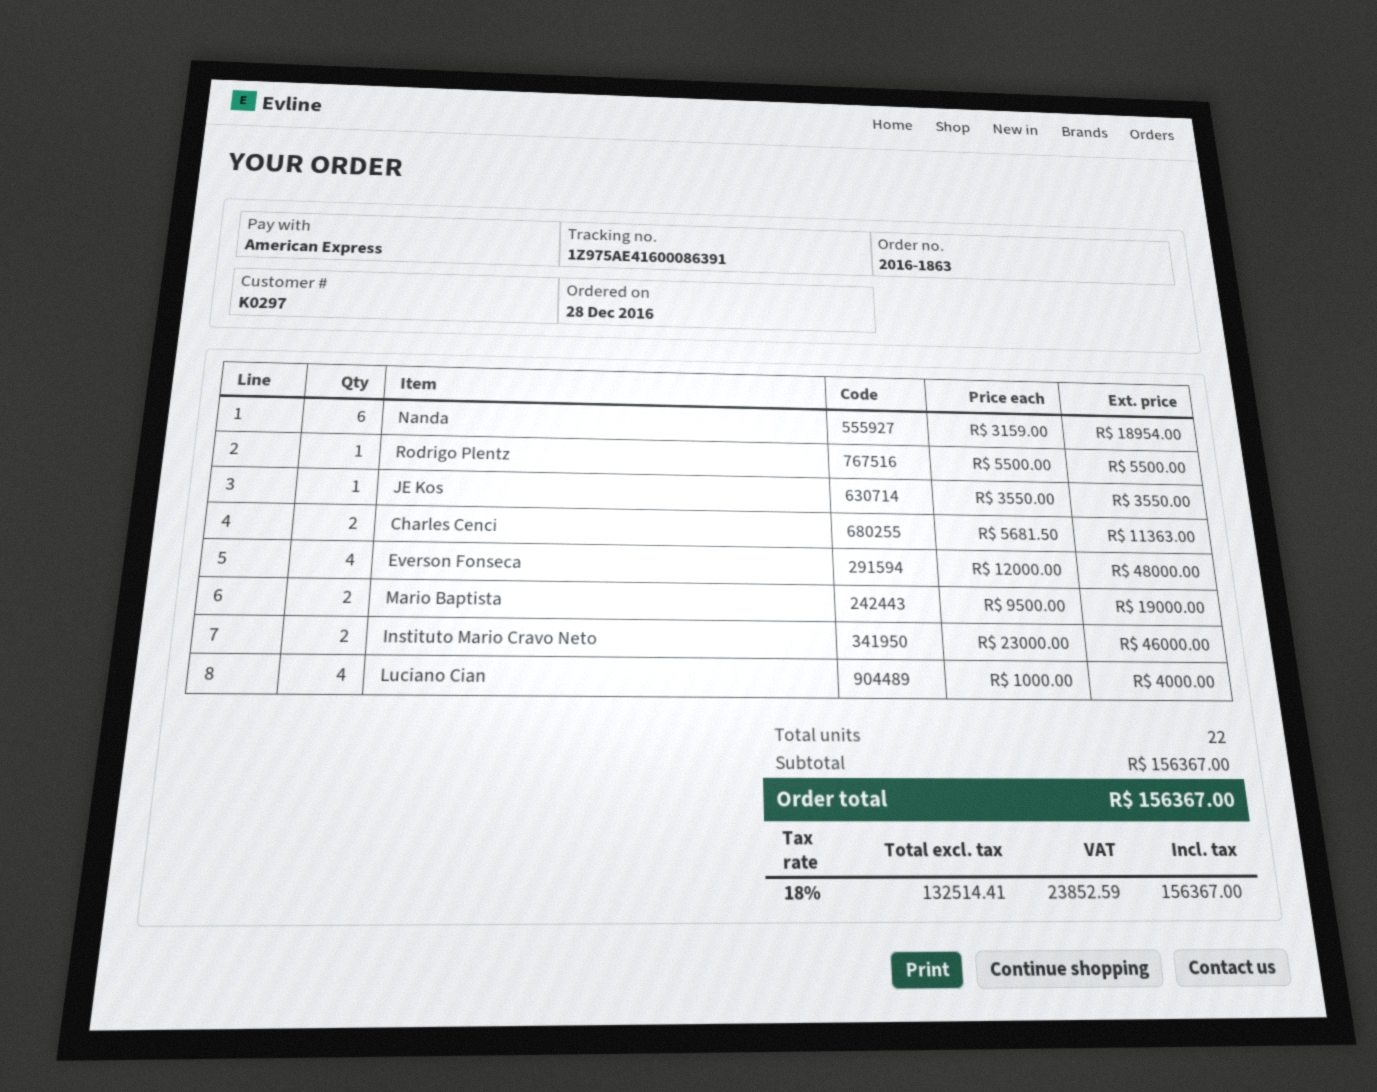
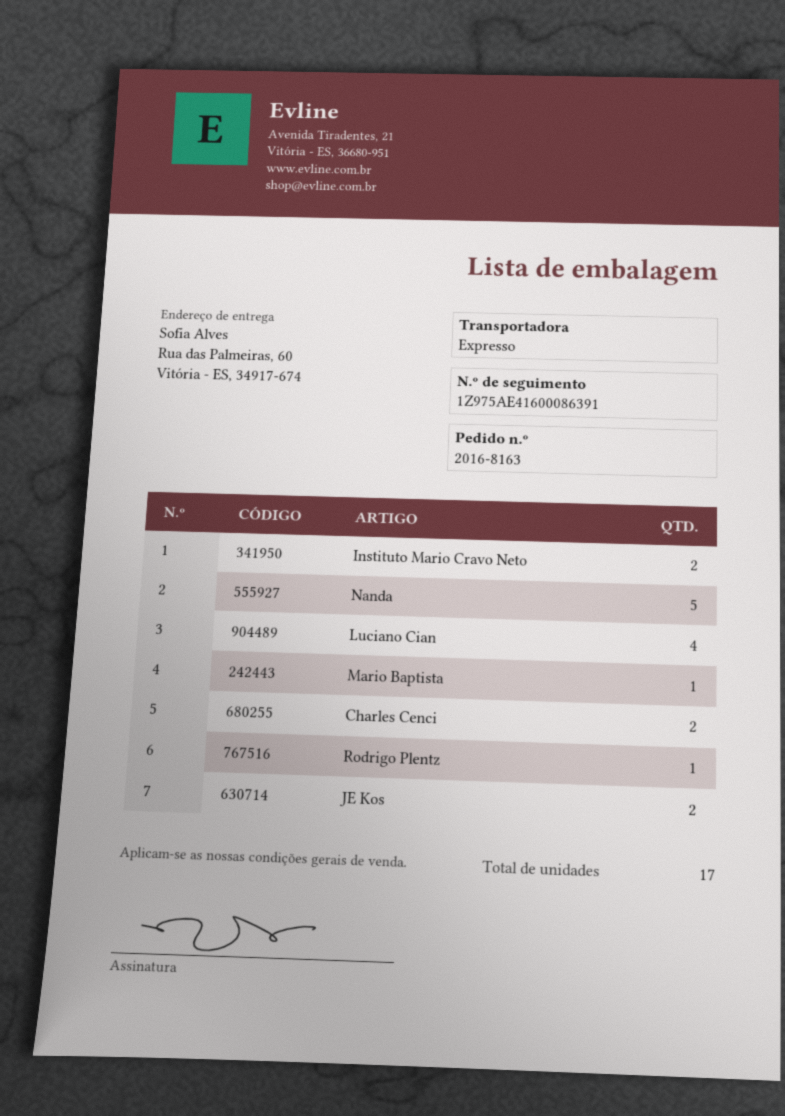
order number: 2016-1863 -> 2016-8163
Nanda: 6 -> 5
JE Kos: 1 -> 2
Everson Fonseca: 4 -> none
Mario Baptista: 2 -> 1
total quantity: 22 -> 17

